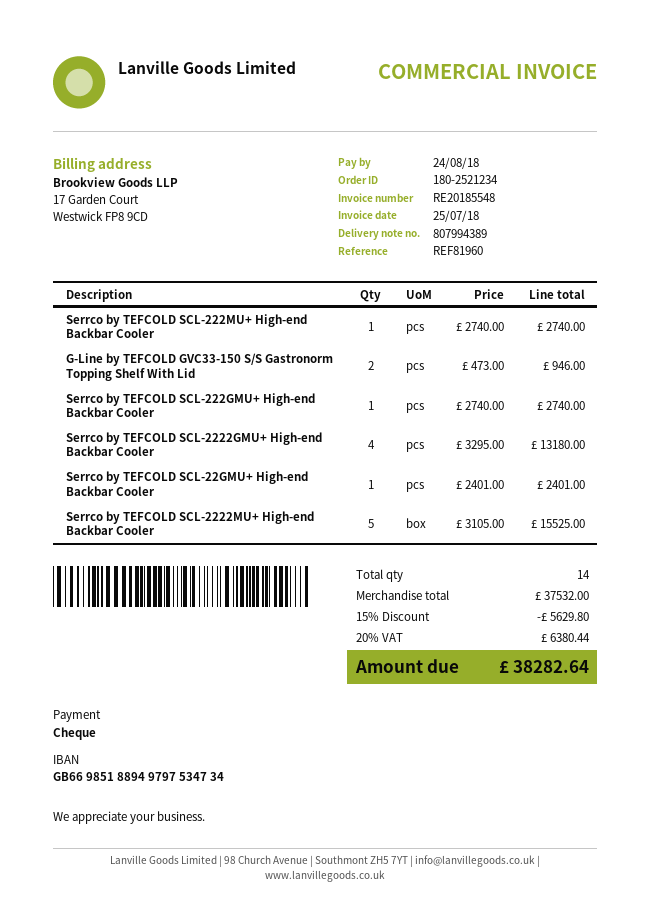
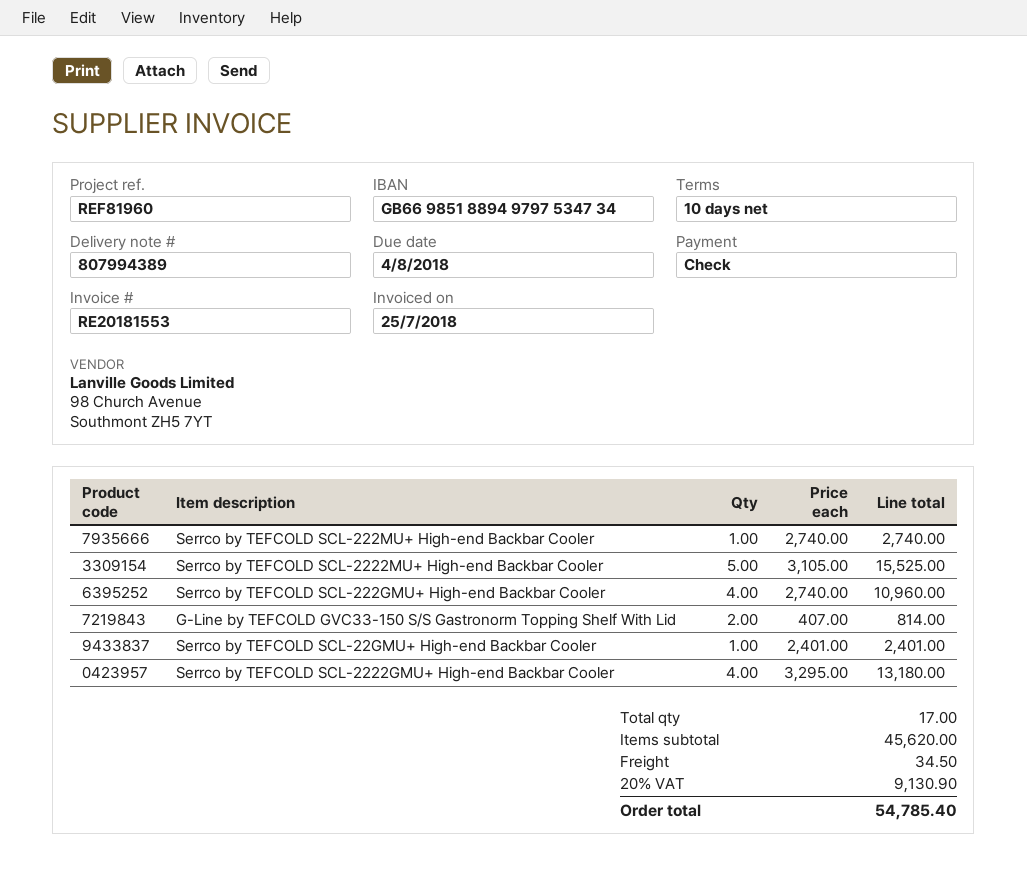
invoice number: RE20185548 -> RE20181553
due date: 2018-08-24 -> 2018-08-04
G-Line by TEFCOLD GVC33-150 S/S Gastronorm Topping Shelf With Lid: 2 x 473.00 = 946.00 -> 2 x 407.00 = 814.00
Serrco by TEFCOLD SCL-222GMU+ High-end Backbar Cooler: 1 x 2740.00 = 2740.00 -> 4 x 2740.00 = 10960.00
total quantity: 14 -> 17
subtotal: 37532.00 -> 45620.00
discount: 15% = 5629.80 -> none
shipping: none -> 34.50
tax: 20% = 6380.44 -> 20% = 9130.90
total: 38282.64 -> 54785.40

